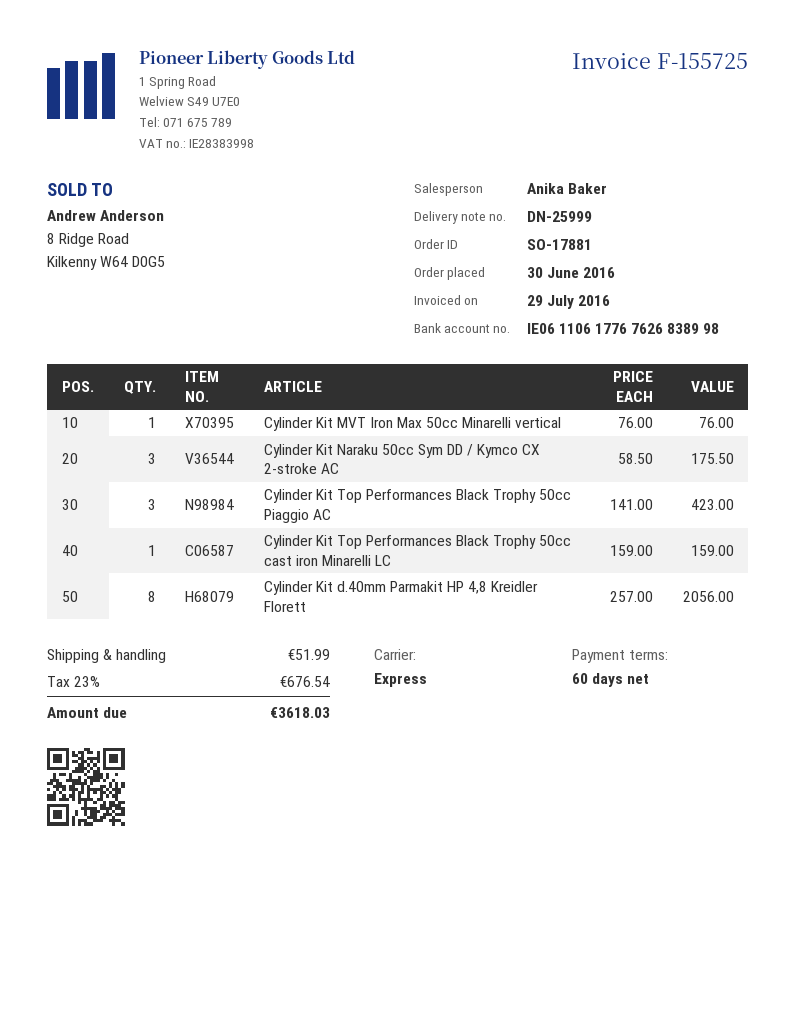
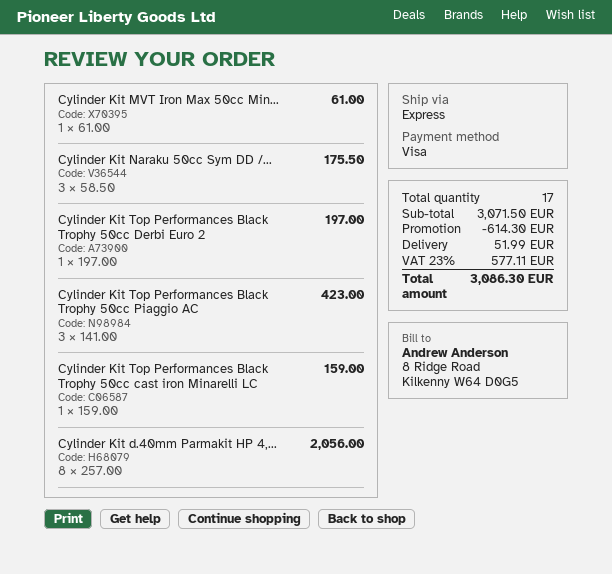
Cylinder Kit MVT Iron Max 50cc Minarelli vertical: 1 x 76.00 = 76.00 -> 1 x 61.00 = 61.00
Cylinder Kit Top Performances Black Trophy 50cc Derbi Euro 2: none -> 1 x 197.00 = 197.00
discount: none -> 614.30
tax: 23% = 676.54 -> 23% = 577.11
total: 3618.03 -> 3086.30

